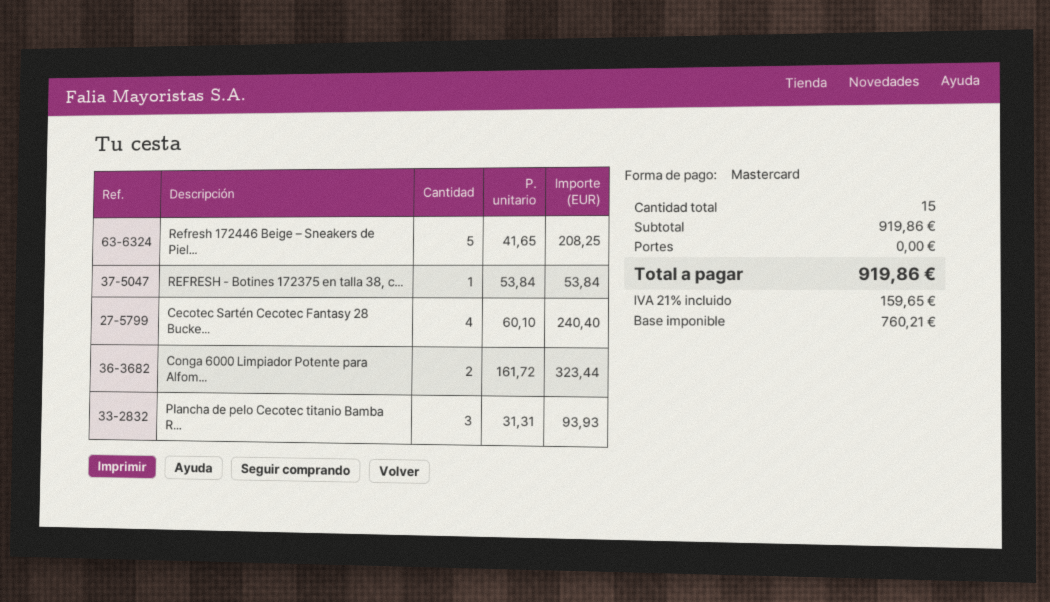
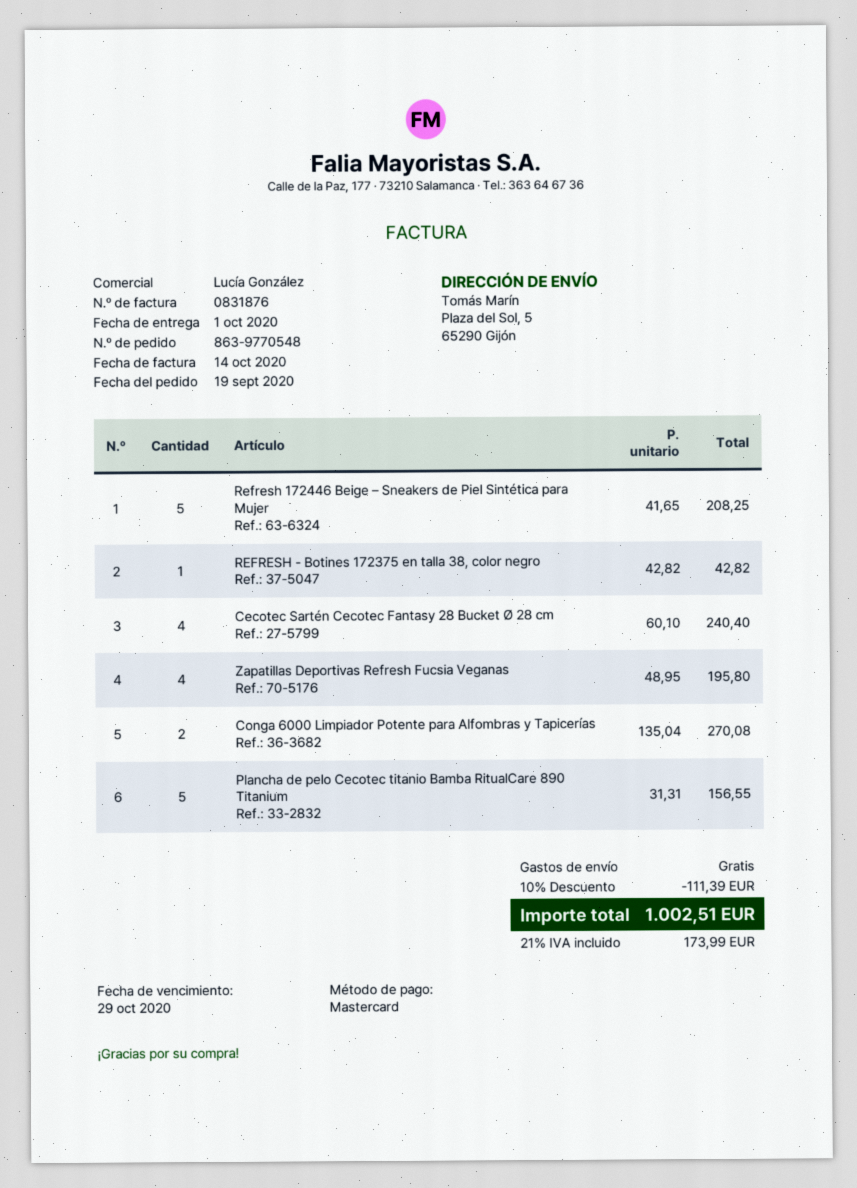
REFRESH - Botines 172375 en talla 38, c...: 1 x 53.84 = 53.84 -> 1 x 42.82 = 42.82
Conga 6000 Limpiador Potente para Alfom...: 2 x 161.72 = 323.44 -> 2 x 135.04 = 270.08
Plancha de pelo Cecotec titanio Bamba R...: 3 x 31.31 = 93.93 -> 5 x 31.31 = 156.55
Zapatillas Deportivas Refresh Fucsia Veganas: none -> 4 x 48.95 = 195.80
discount: none -> 10% = 111.39
tax: 21% = 159.65 -> 21% = 173.99
total: 919.86 -> 1002.51

